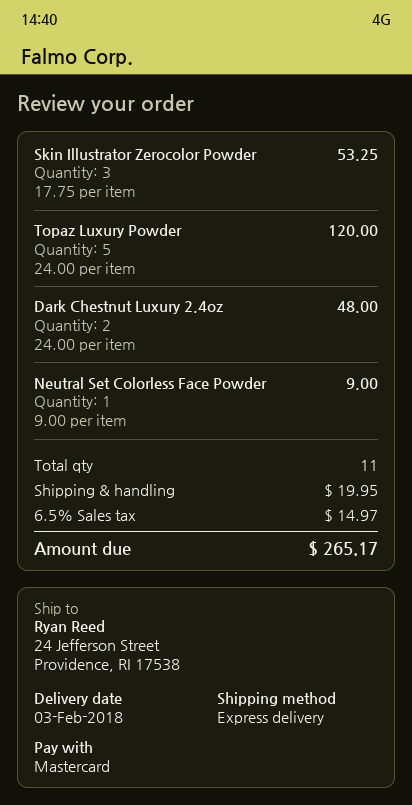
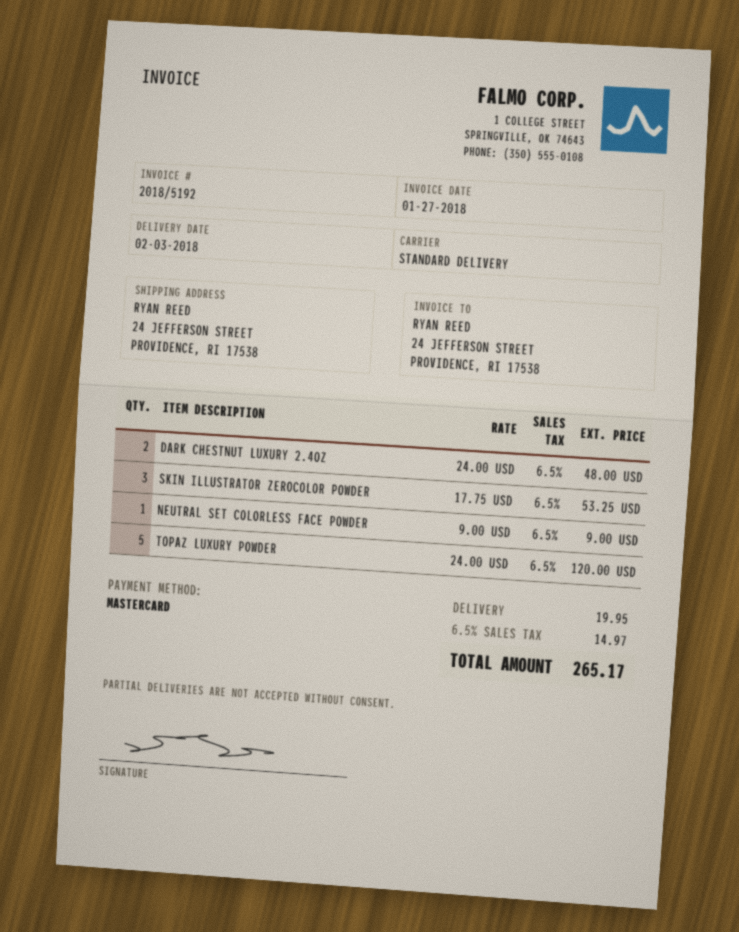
shipping method: express -> standard

